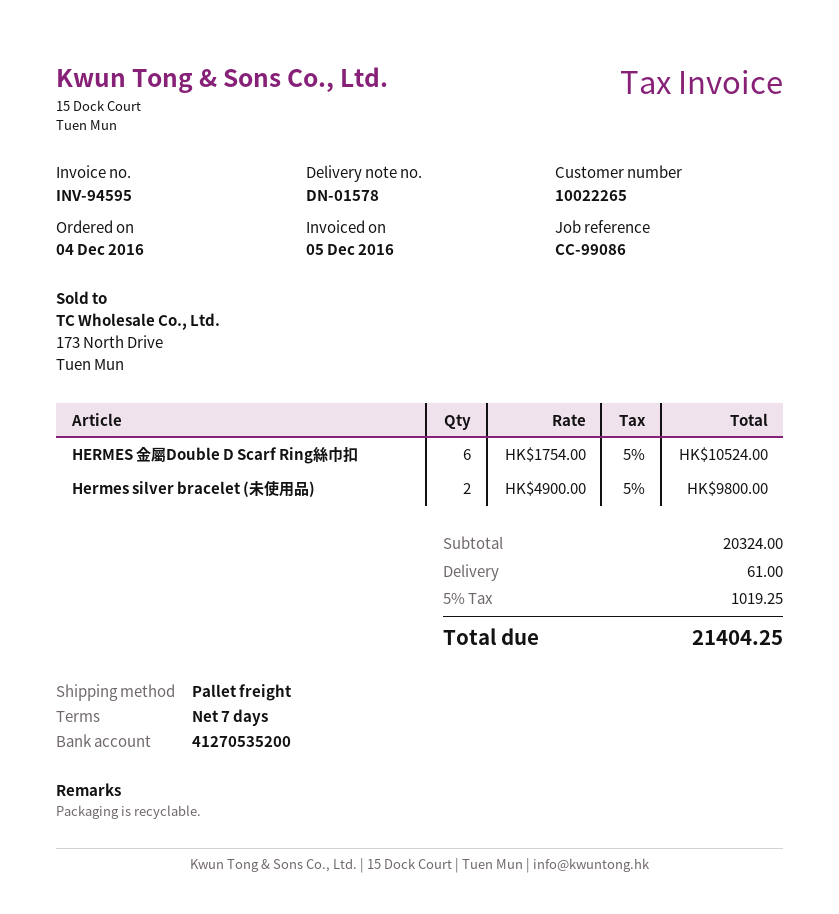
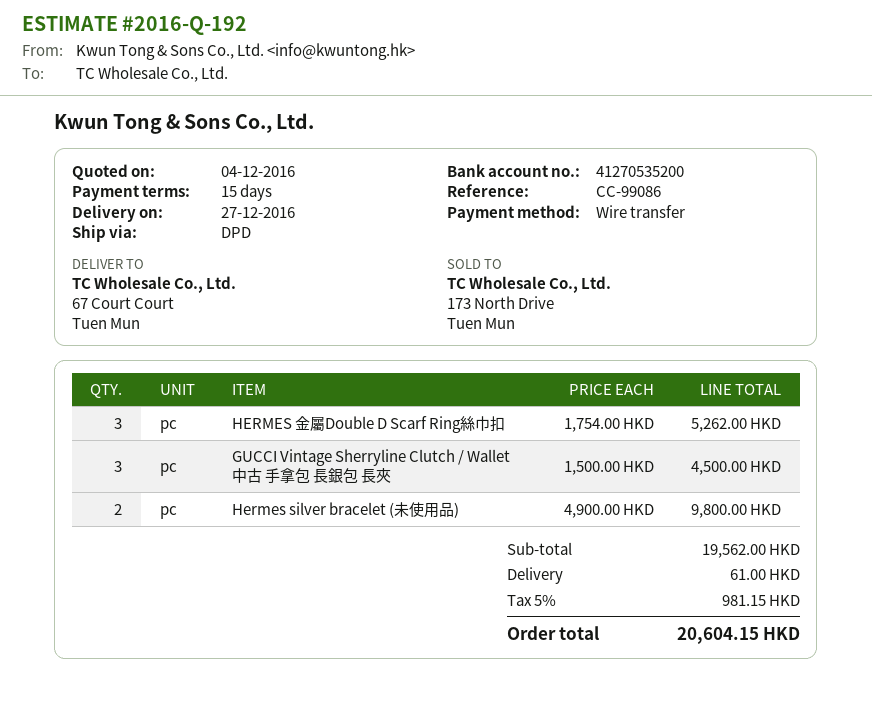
payment terms: 7 days -> 15 days
shipping method: pallet freight -> DPD
HERMES 金屬Double D Scarf Ring絲巾扣: 6 x 1754.00 = 10524.00 -> 3 x 1754.00 = 5262.00
GUCCI Vintage Sherryline Clutch / Wallet 中古 手拿包 長銀包 長夾: none -> 3 x 1500.00 = 4500.00
subtotal: 20324.00 -> 19562.00
tax: 5% = 1019.25 -> 5% = 981.15
total: 21404.25 -> 20604.15

